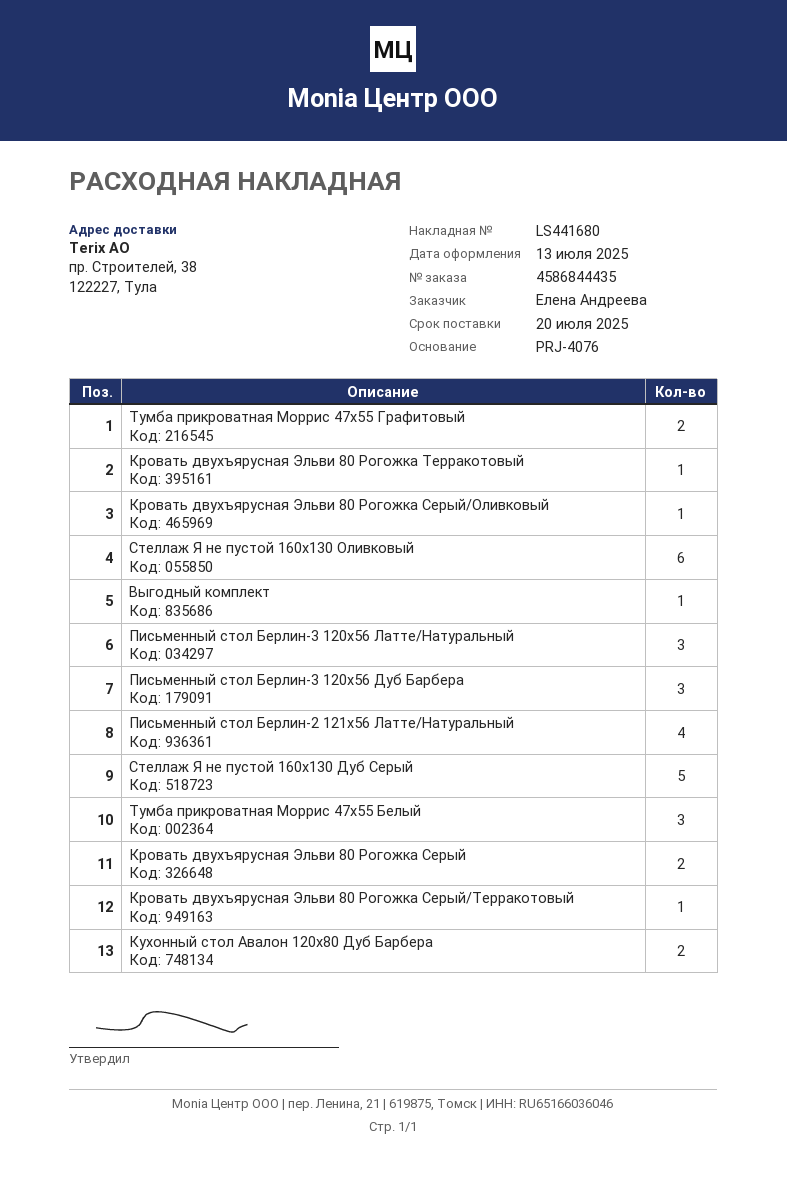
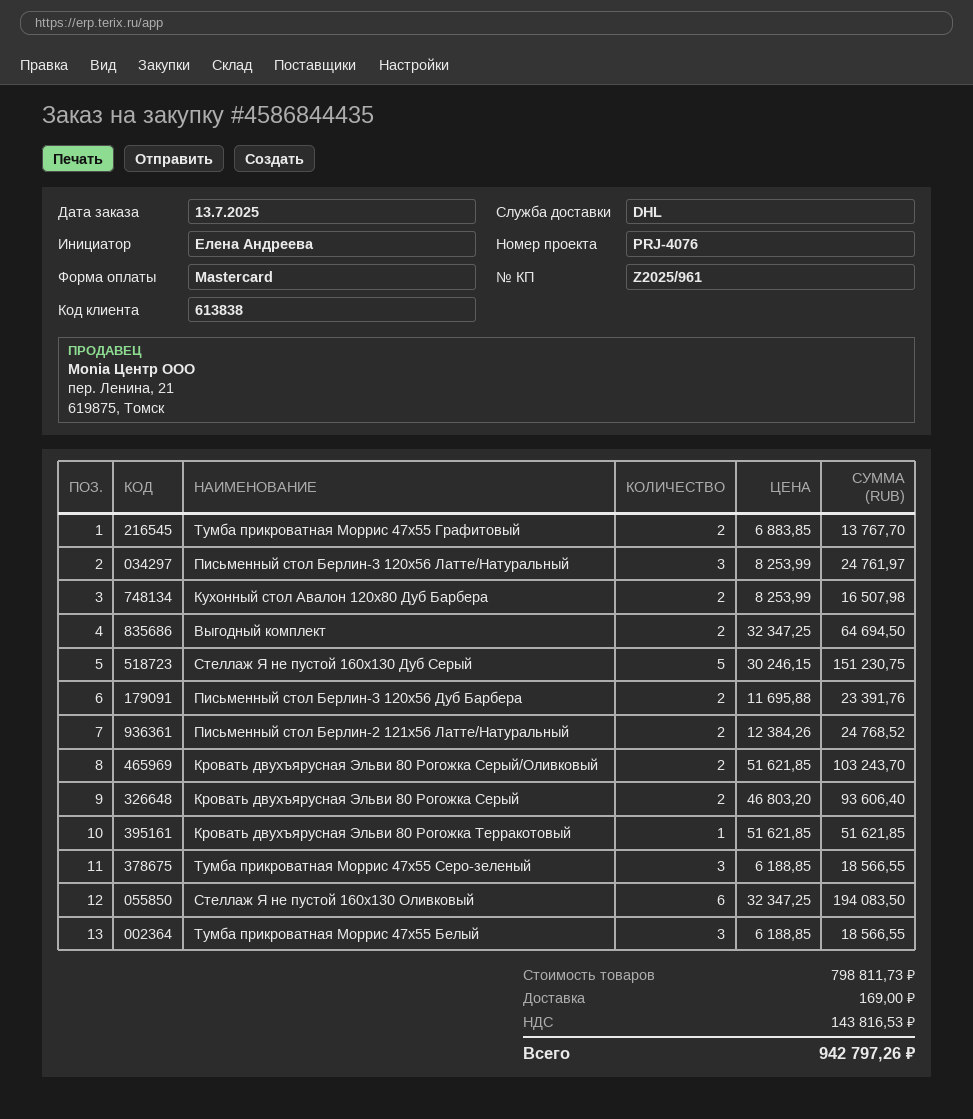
Кровать двухъярусная Эльви 80 Рогожка Серый/Оливковый: 1 -> 2
Выгодный комплект: 1 -> 2
Письменный стол Берлин-3 120x56 Дуб Барбера: 3 -> 2
Письменный стол Берлин-2 121x56 Латте/Натуральный: 4 -> 2
Кровать двухъярусная Эльви 80 Рогожка Серый/Терракотовый: 1 -> none
Тумба прикроватная Моррис 47x55 Серо-зеленый: none -> 3

